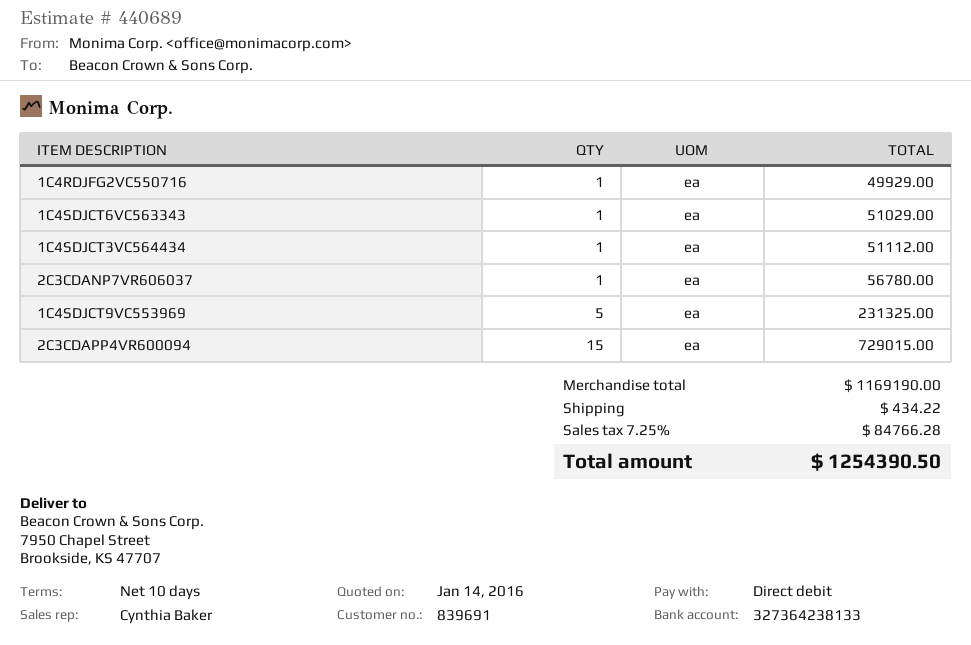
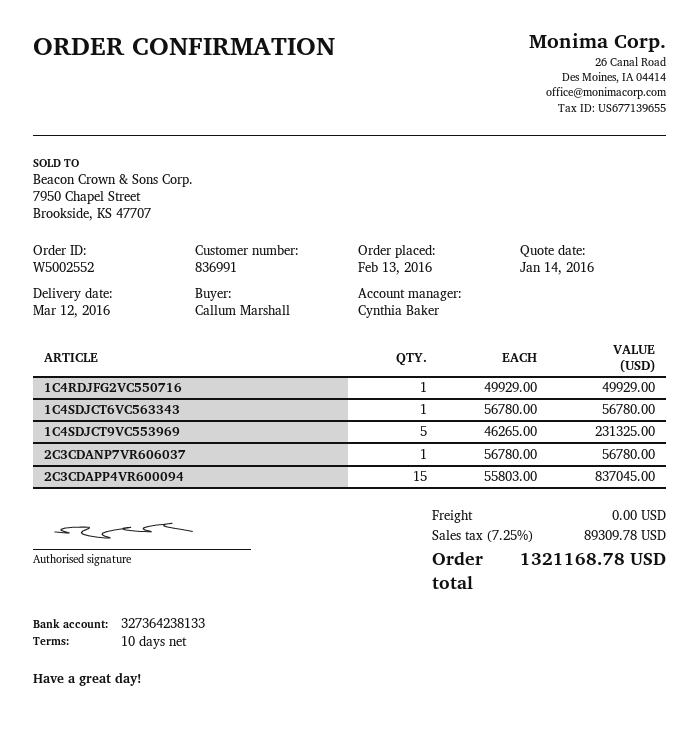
customer number: 839691 -> 836991
1C4SDJCT6VC563343: 1 for 51029.00 -> 1 for 56780.00
1C4SDJCT3VC564434: 1 for 51112.00 -> none
2C3CDAPP4VR600094: 15 for 729015.00 -> 15 for 837045.00
shipping: 434.22 -> 0.00
tax: 7.25% = 84766.28 -> 7.25% = 89309.78
total: 1254390.50 -> 1321168.78

